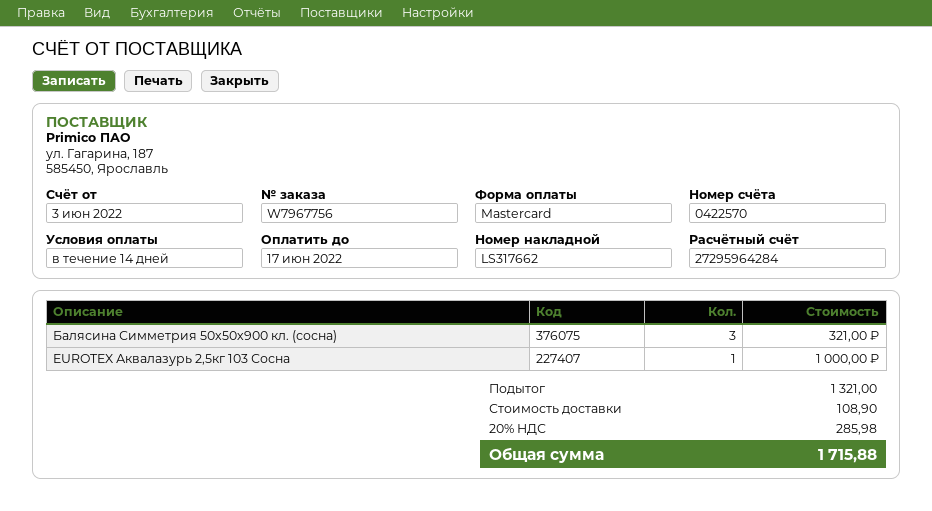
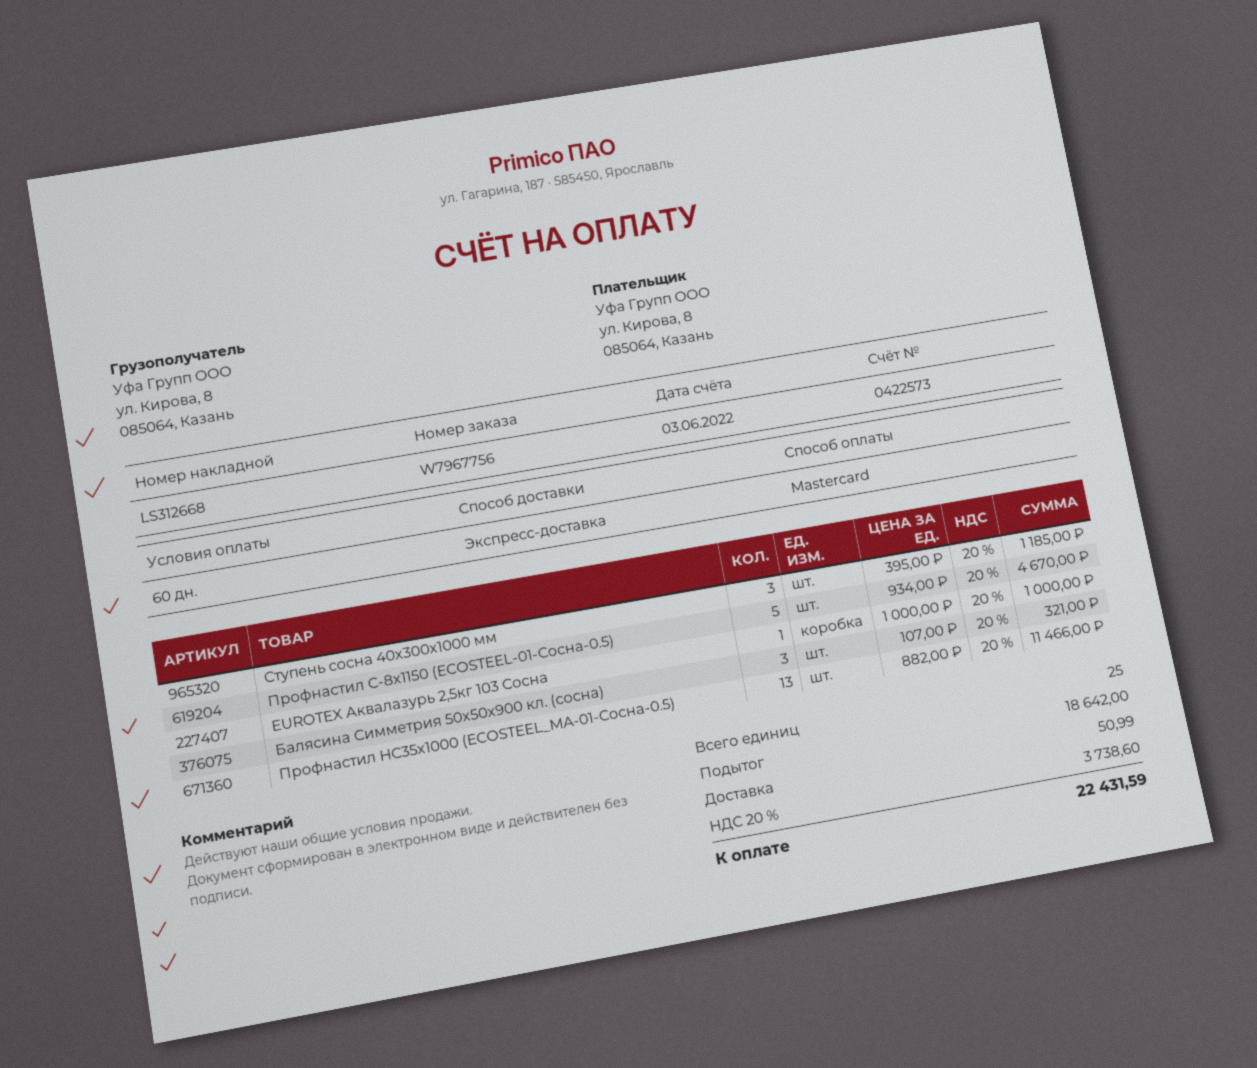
delivery note number: LS317662 -> LS312668
invoice number: 0422570 -> 0422573
payment terms: 14 days -> 60 days
Ступень сосна 40х300х1000 мм: none -> 3 for 1185.00
Профнастил С-8х1150 (ECOSTEEL-01-Сосна-0.5): none -> 5 for 4670.00
Профнастил НС35х1000 (ECOSTEEL_MA-01-Сосна-0.5): none -> 13 for 11466.00
subtotal: 1321.00 -> 18642.00
shipping: 108.90 -> 50.99
tax: 20% = 285.98 -> 20% = 3738.60
total: 1715.88 -> 22431.59

